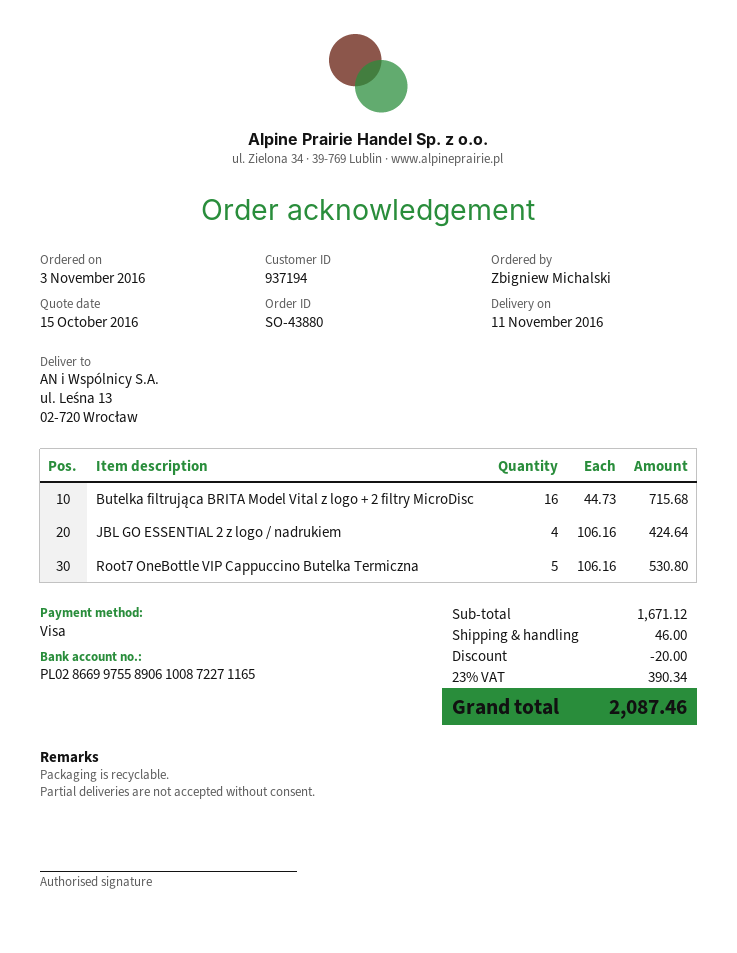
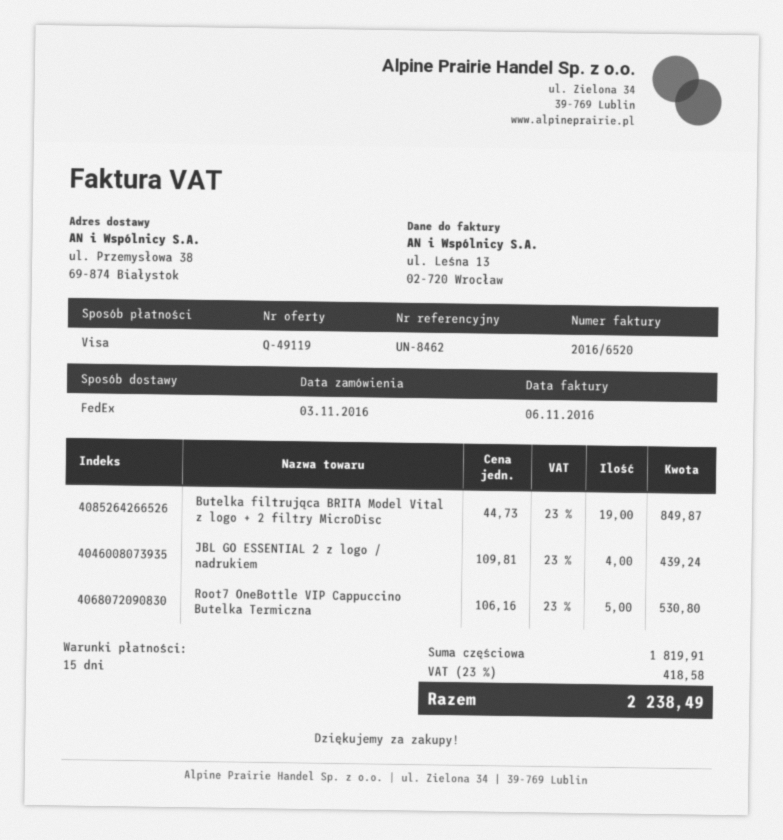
ship to: ul. Leśna 13, 02-720 Wrocław -> ul. Przemysłowa 38, 69-874 Białystok
Butelka filtrująca BRITA Model Vital z logo + 2 filtry MicroDisc: 16 x 44.73 = 715.68 -> 19 x 44.73 = 849.87
JBL GO ESSENTIAL 2 z logo / nadrukiem: 4 x 106.16 = 424.64 -> 4 x 109.81 = 439.24
subtotal: 1671.12 -> 1819.91
discount: 20.00 -> none
shipping: 46.00 -> none
tax: 23% = 390.34 -> 23% = 418.58
total: 2087.46 -> 2238.49

